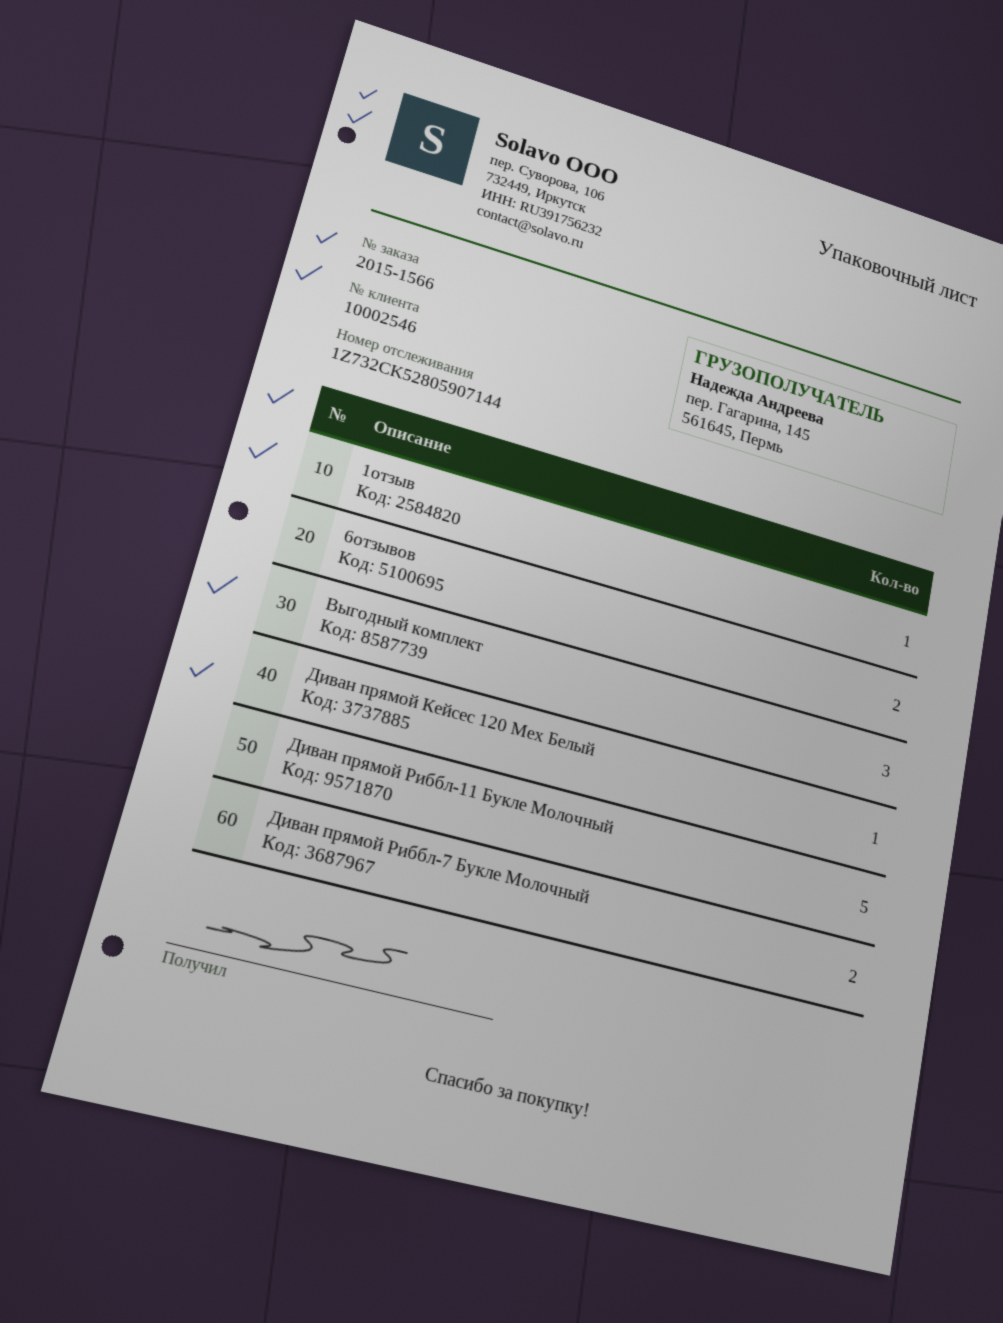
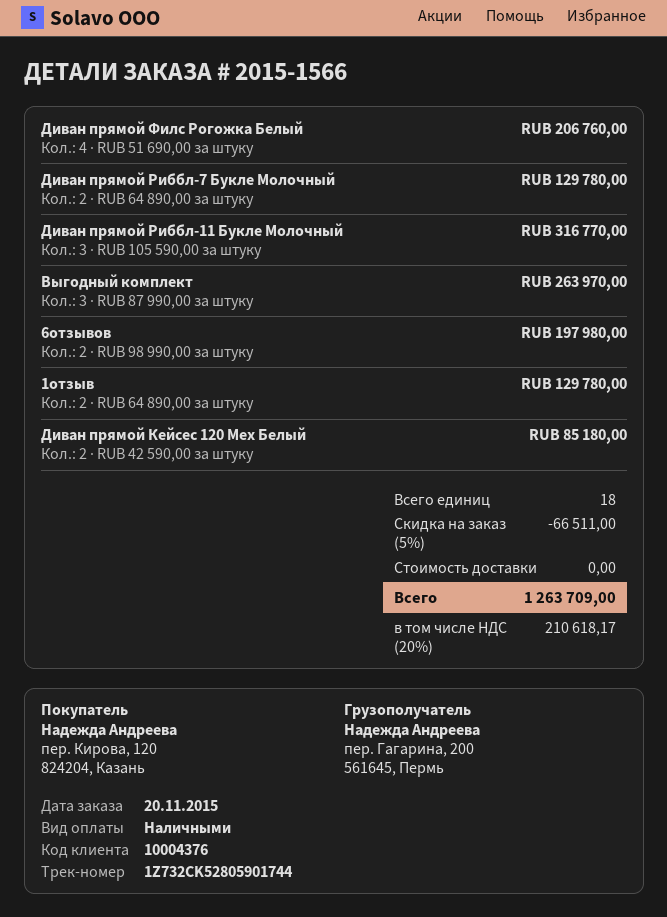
customer number: 10002546 -> 10004376
tracking number: 1Z732CK52805907144 -> 1Z732CK52805901744
ship to: пер. Гагарина, 145, 561645, Пермь -> пер. Гагарина, 200, 561645, Пермь
1отзыв: 1 -> 2
Диван прямой Кейсес 120 Мех Белый: 1 -> 2
Диван прямой Риббл-11 Букле Молочный: 5 -> 3
Диван прямой Филс Рогожка Белый: none -> 4

